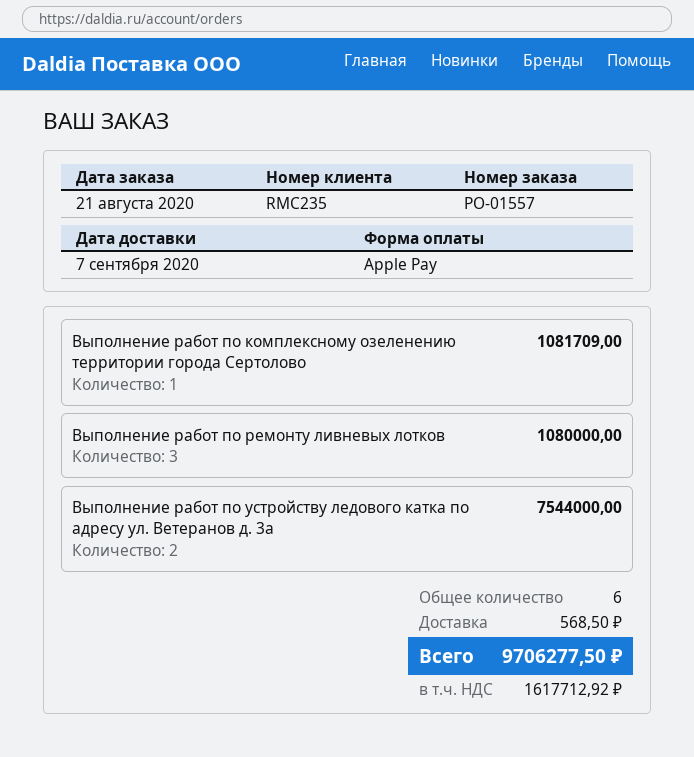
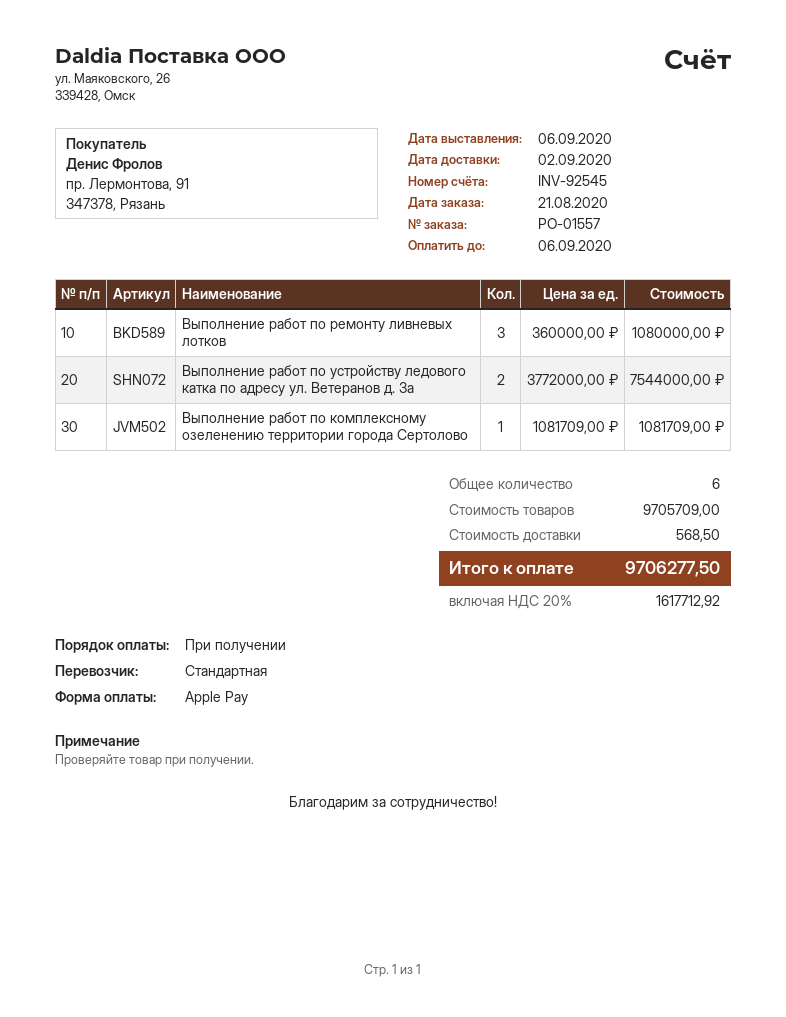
delivery date: 2020-09-07 -> 2020-09-02

